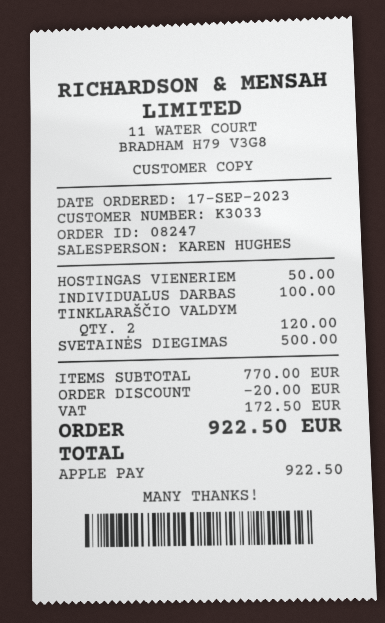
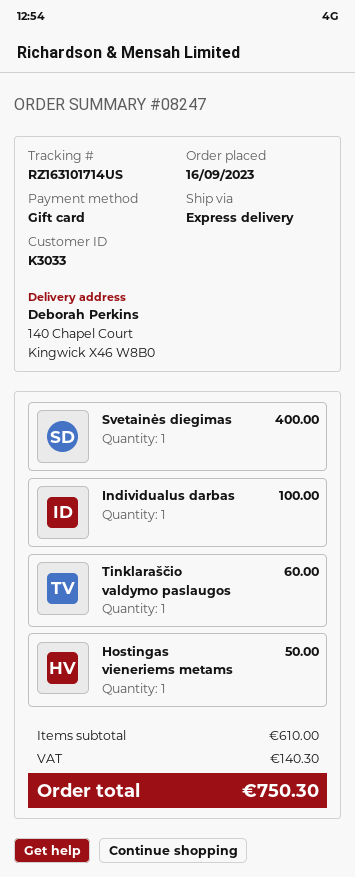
order date: 2023-09-17 -> 2023-09-16
payment method: Apple Pay -> gift card
TINKLARAŠČIO VALDYM: 2 for 120.00 -> 1 for 60.00
SVETAINĖS DIEGIMAS: 1 for 500.00 -> 1 for 400.00
subtotal: 770.00 -> 610.00
discount: 20.00 -> none
tax: 172.50 -> 140.30
total: 922.50 -> 750.30

